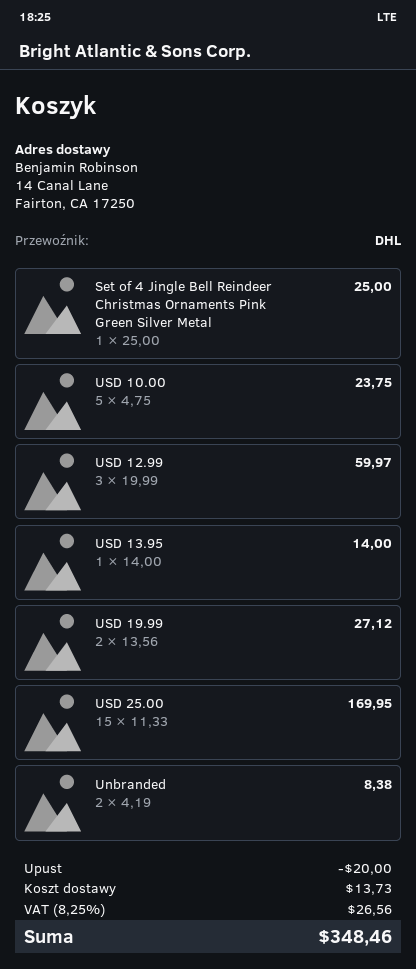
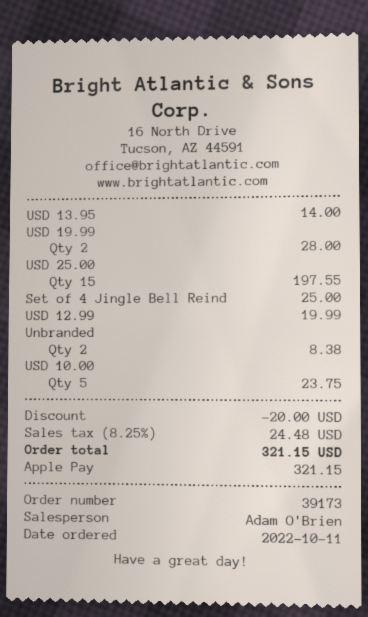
USD 12.99: 3 for 59.97 -> 1 for 19.99
USD 19.99: 2 for 27.12 -> 2 for 28.00
USD 25.00: 15 for 169.95 -> 15 for 197.55
shipping: 13.73 -> none
tax: 8.25% = 26.56 -> 8.25% = 24.48
total: 348.46 -> 321.15

